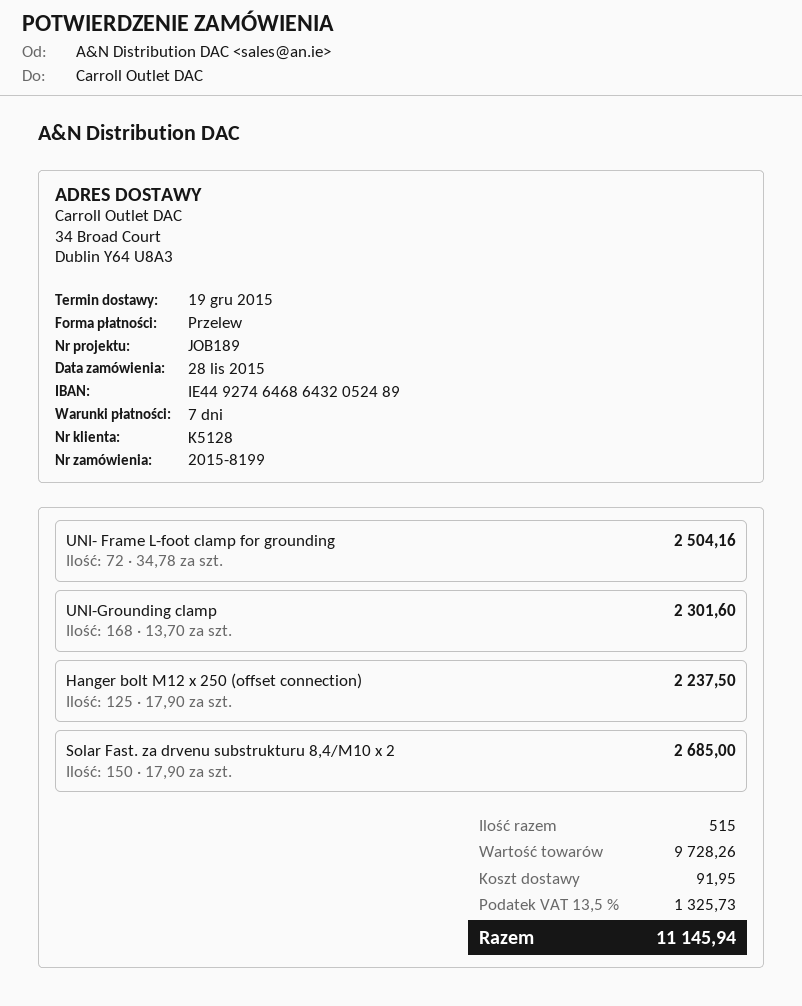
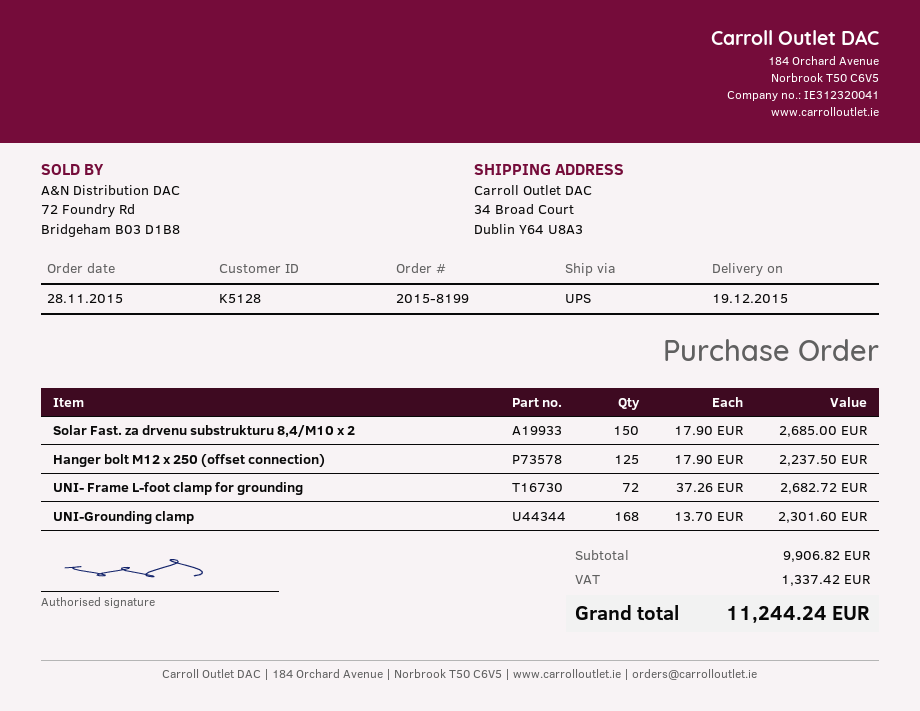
UNI- Frame L-foot clamp for grounding: 72 x 34.78 = 2504.16 -> 72 x 37.26 = 2682.72
subtotal: 9728.26 -> 9906.82
shipping: 91.95 -> none
tax: 1325.73 -> 1337.42
total: 11145.94 -> 11244.24

